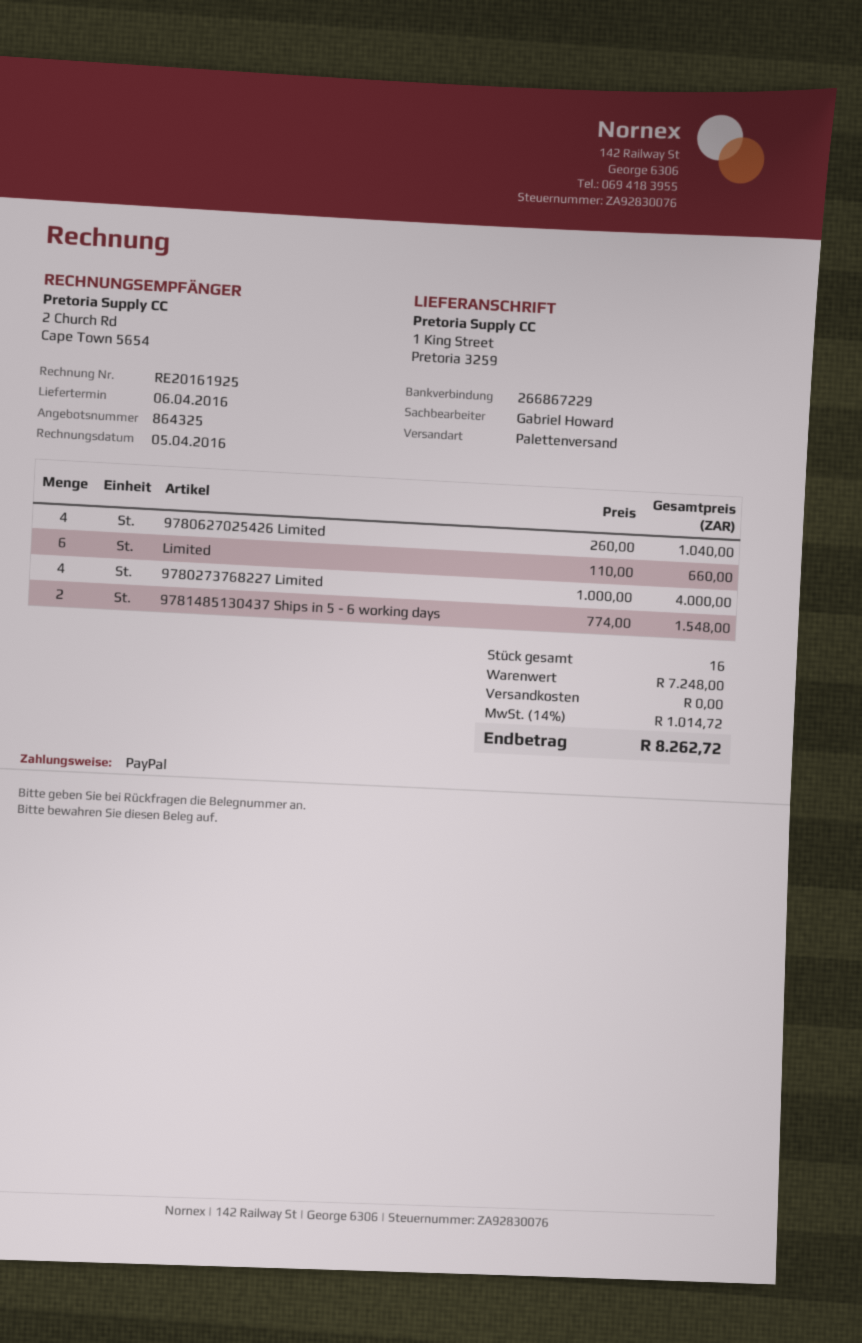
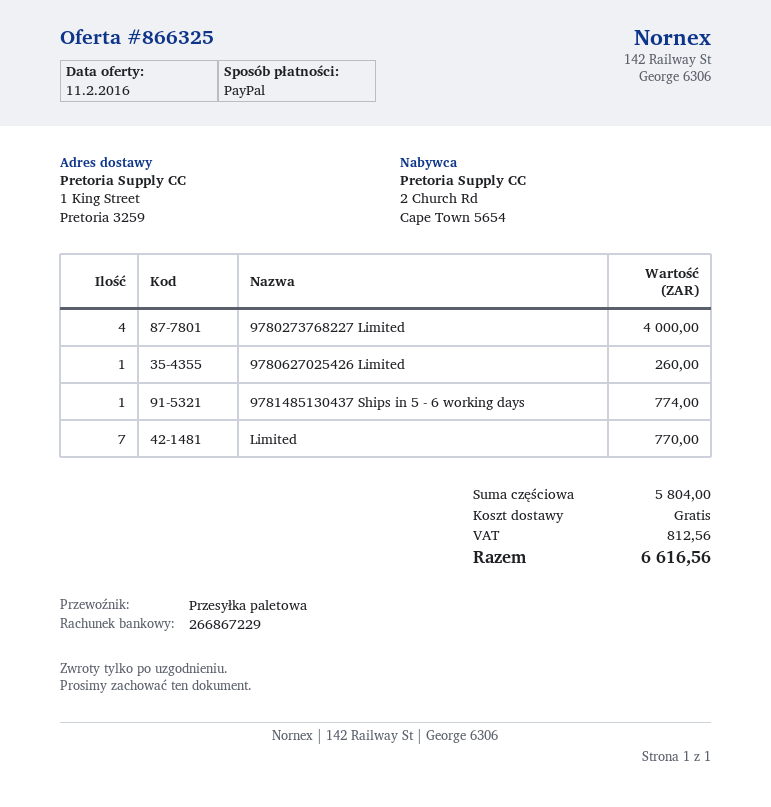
quote number: 864325 -> 866325
9780627025426 Limited: 4 for 1040.00 -> 1 for 260.00
Limited: 6 for 660.00 -> 7 for 770.00
9781485130437 Ships in 5 - 6 working days: 2 for 1548.00 -> 1 for 774.00
subtotal: 7248.00 -> 5804.00
tax: 1014.72 -> 812.56
total: 8262.72 -> 6616.56

